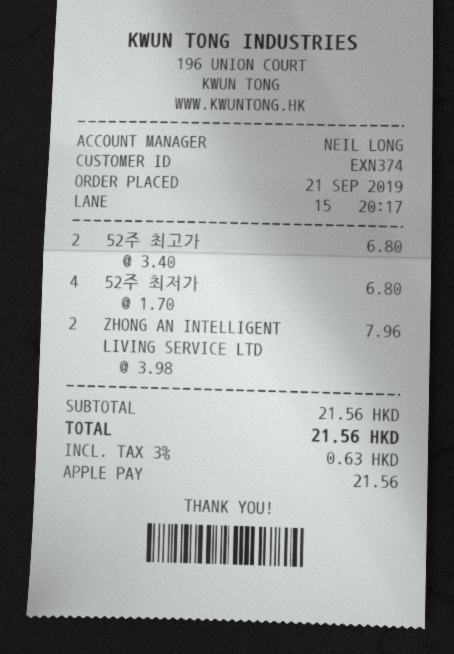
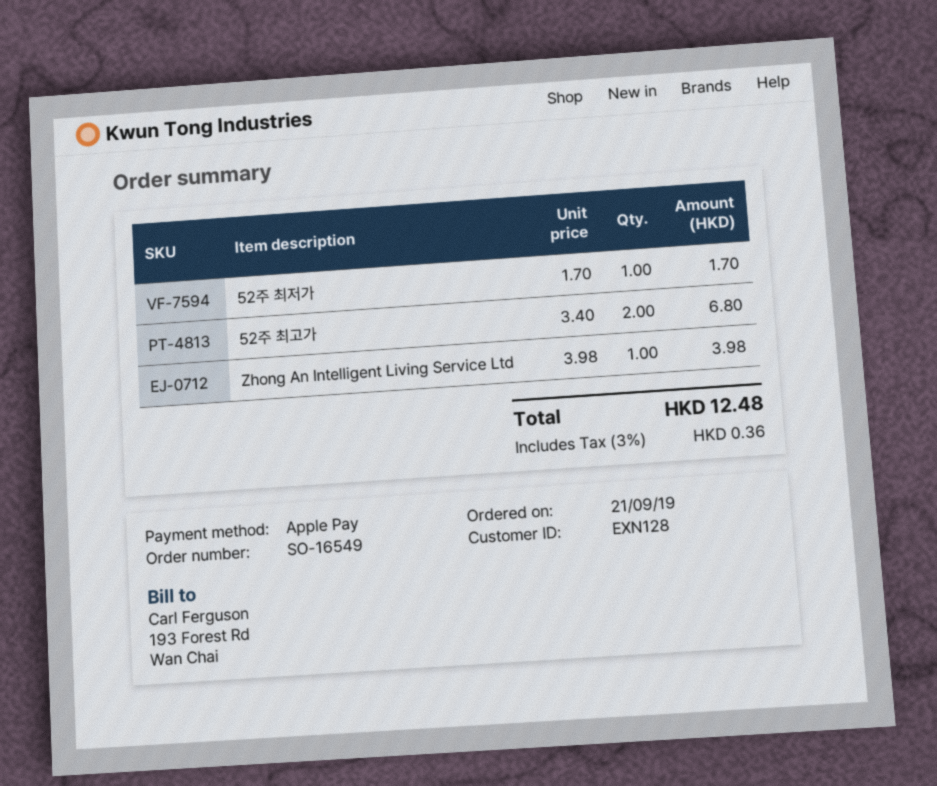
customer number: EXN374 -> EXN128
52주 최저가: 4 x 1.70 = 6.80 -> 1 x 1.70 = 1.70
ZHONG AN INTELLIGENT LIVING SERVICE LTD: 2 x 3.98 = 7.96 -> 1 x 3.98 = 3.98
tax: 3% = 0.63 -> 3% = 0.36
total: 21.56 -> 12.48

